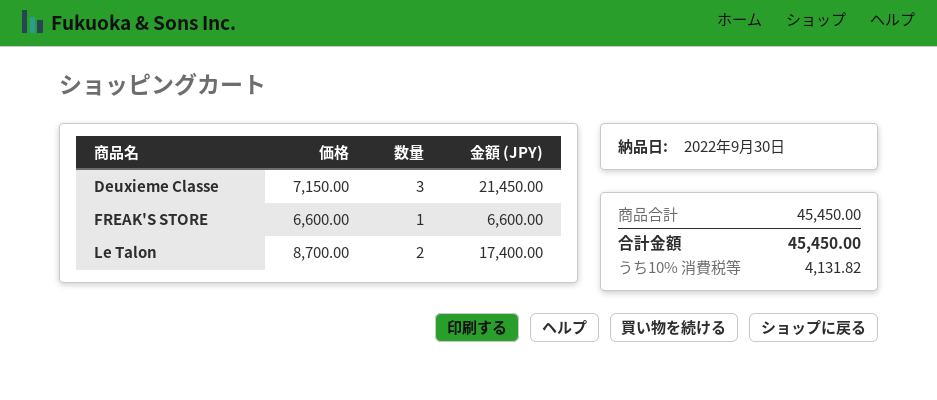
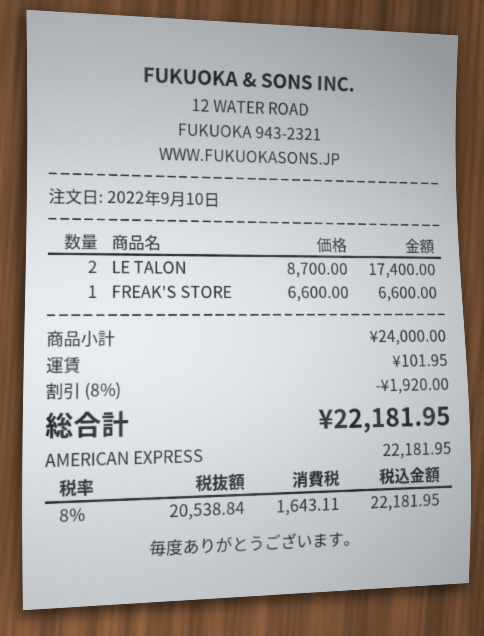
Deuxieme Classe: 3 x 7150.00 = 21450.00 -> none
subtotal: 45450.00 -> 24000.00
discount: none -> 8% = 1920.00
shipping: none -> 101.95
tax: 10% = 4131.82 -> 8% = 1643.11
total: 45450.00 -> 22181.95

